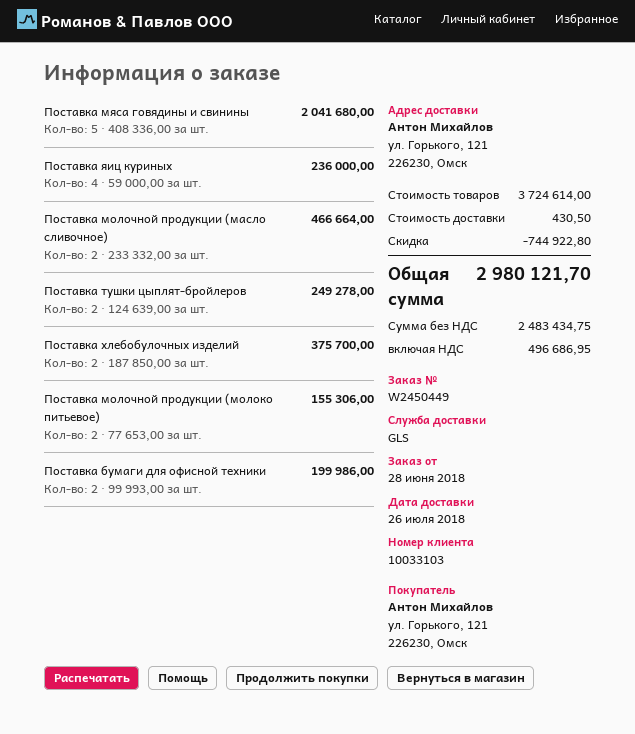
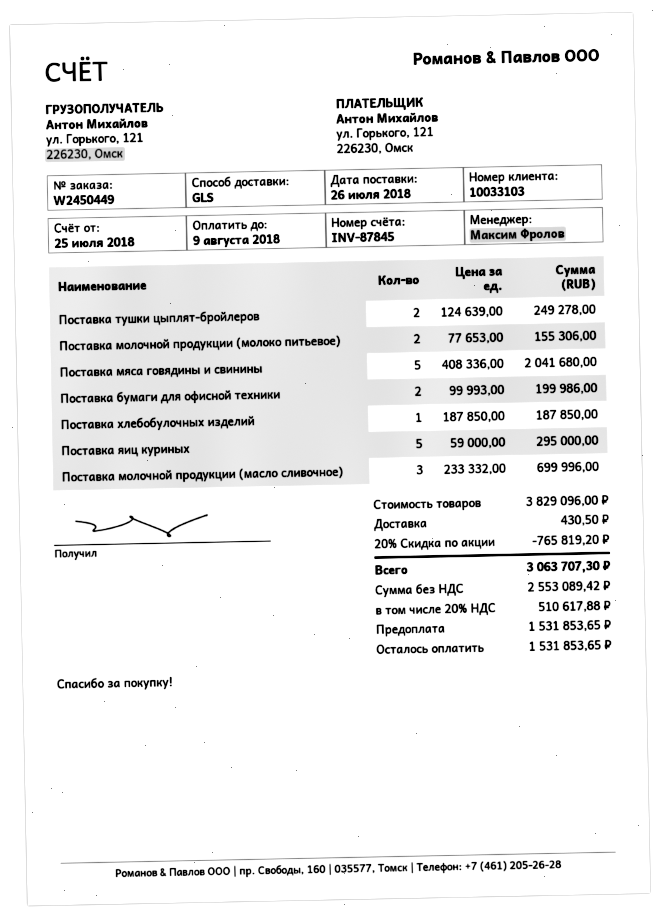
Поставка яиц куриных: 4 x 59000.00 = 236000.00 -> 5 x 59000.00 = 295000.00
Поставка молочной продукции (масло сливочное): 2 x 233332.00 = 466664.00 -> 3 x 233332.00 = 699996.00
Поставка хлебобулочных изделий: 2 x 187850.00 = 375700.00 -> 1 x 187850.00 = 187850.00
subtotal: 3724614.00 -> 3829096.00
discount: 744922.80 -> 765819.20
net: 2483434.75 -> 2553089.42
tax: 496686.95 -> 510617.88
total: 2980121.70 -> 3063707.30

